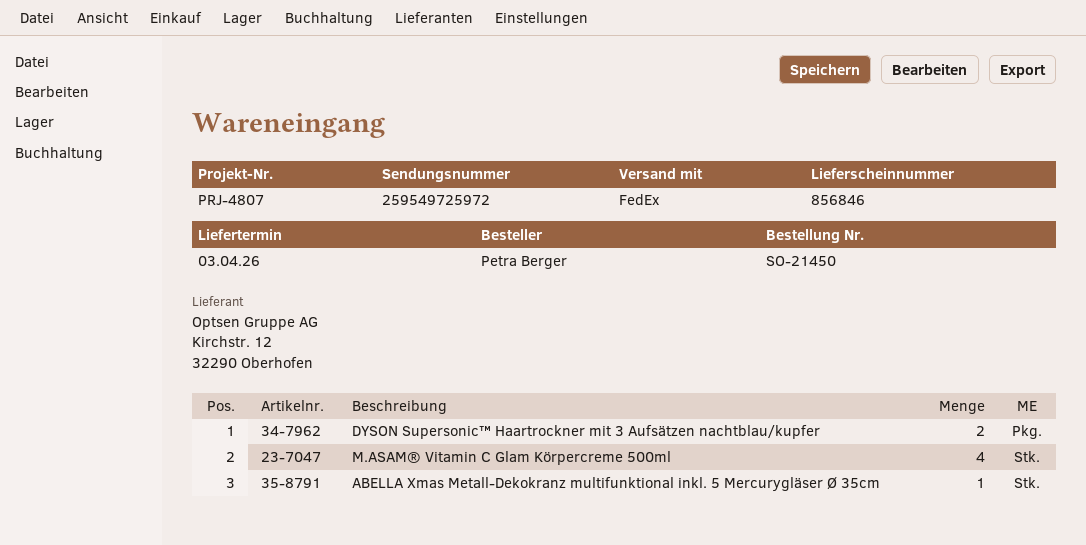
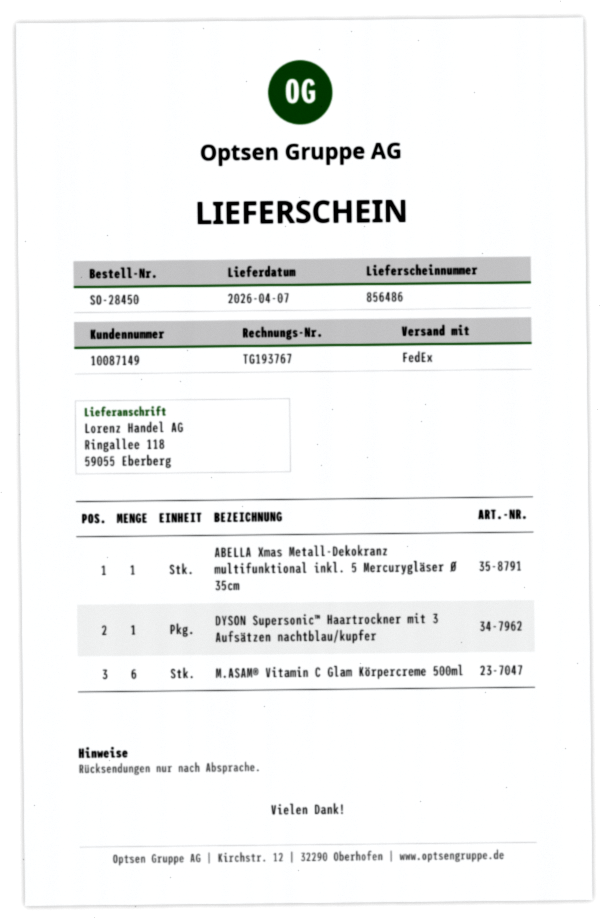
order number: SO-21450 -> SO-28450
delivery note number: 856846 -> 856486
delivery date: 2026-04-03 -> 2026-04-07
DYSON Supersonic™ Haartrockner mit 3 Aufsätzen nachtblau/kupfer: 2 -> 1
M.ASAM® Vitamin C Glam Körpercreme 500ml: 4 -> 6

